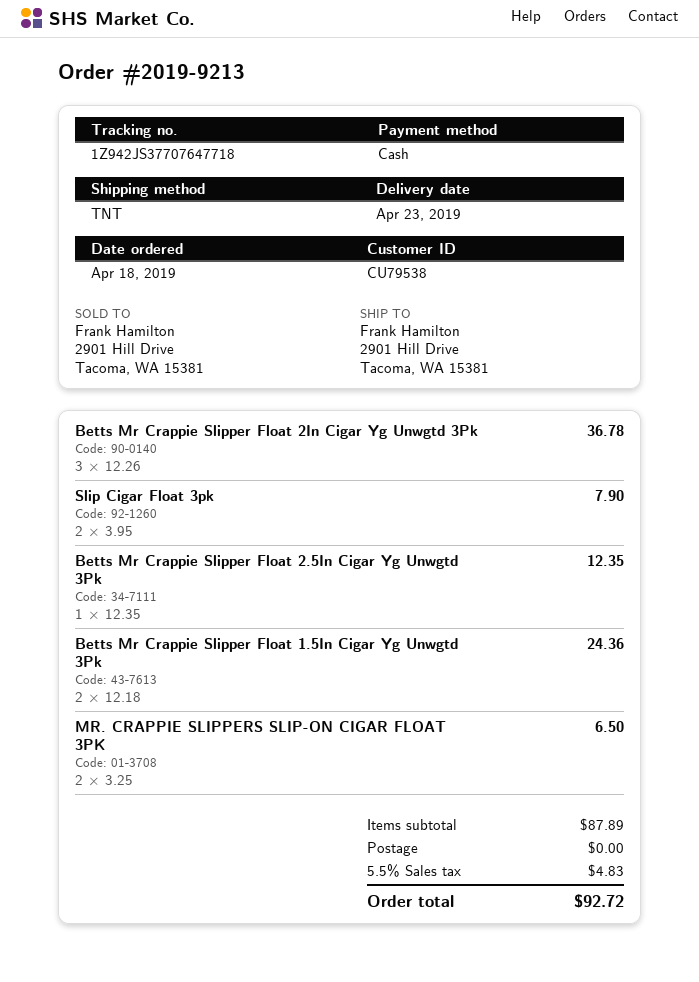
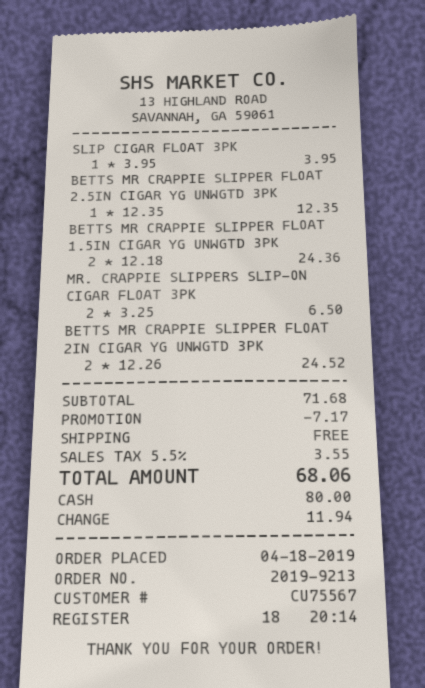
customer number: CU79538 -> CU75567
Betts Mr Crappie Slipper Float 2In Cigar Yg Unwgtd 3Pk: 3 x 12.26 = 36.78 -> 2 x 12.26 = 24.52
Slip Cigar Float 3pk: 2 x 3.95 = 7.90 -> 1 x 3.95 = 3.95
subtotal: 87.89 -> 71.68
discount: none -> 7.17
tax: 5.5% = 4.83 -> 5.5% = 3.55
total: 92.72 -> 68.06

